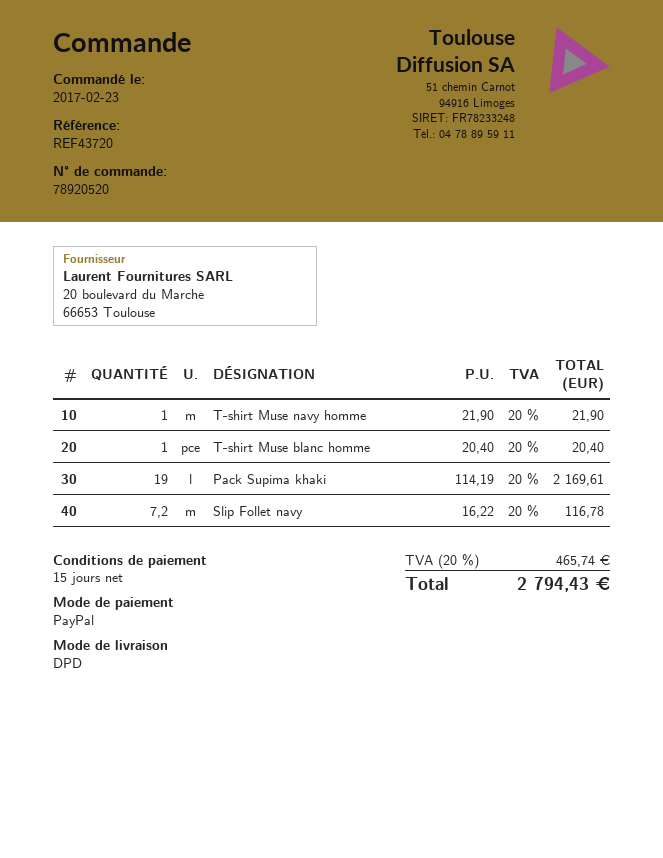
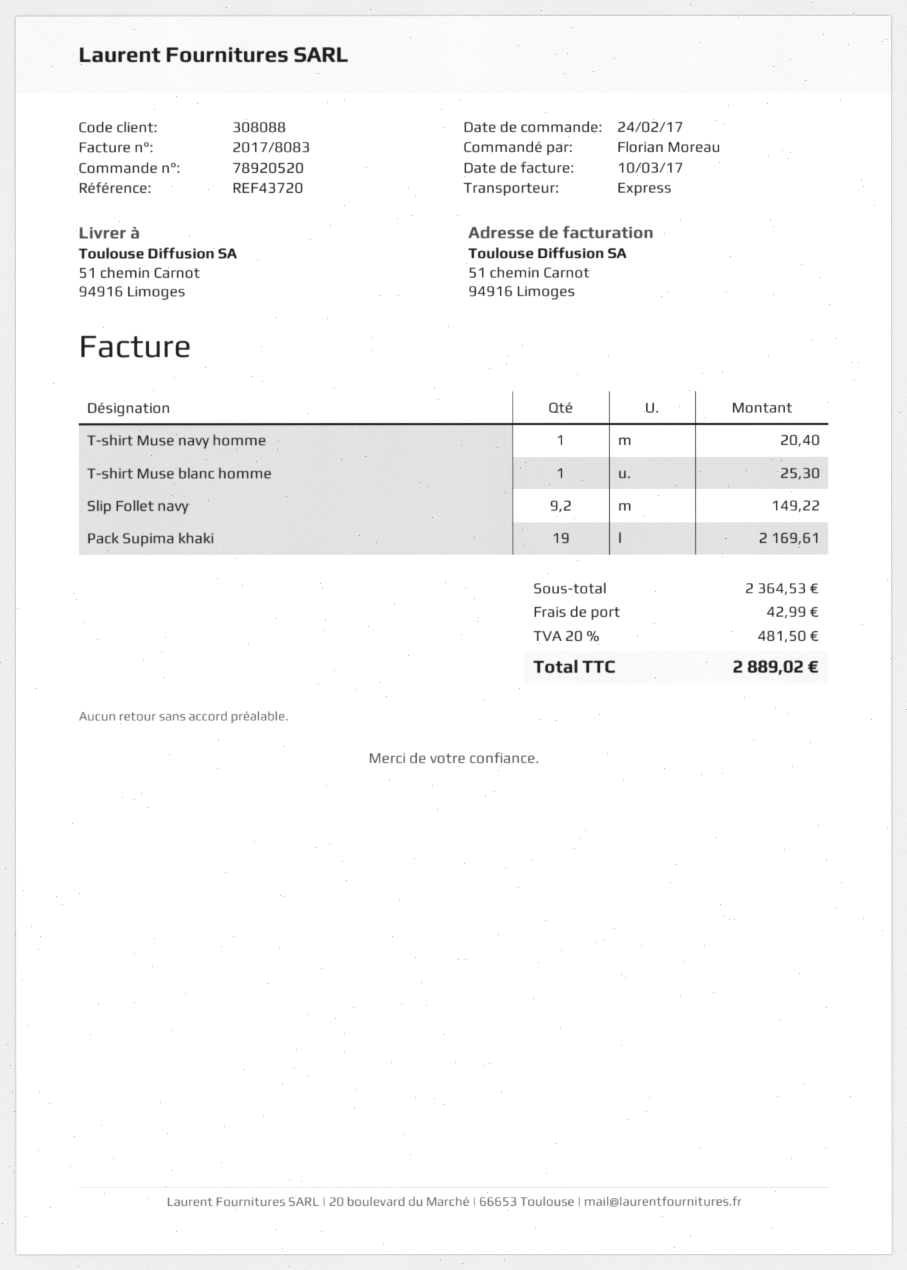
order date: 2017-02-23 -> 2017-02-24
shipping method: DPD -> express
T-shirt Muse navy homme: 1 for 21.90 -> 1 for 20.40
T-shirt Muse blanc homme: 1 for 20.40 -> 1 for 25.30
Slip Follet navy: 7.2 for 116.78 -> 9.2 for 149.22
shipping: none -> 42.99
tax: 20% = 465.74 -> 20% = 481.50
total: 2794.43 -> 2889.02

